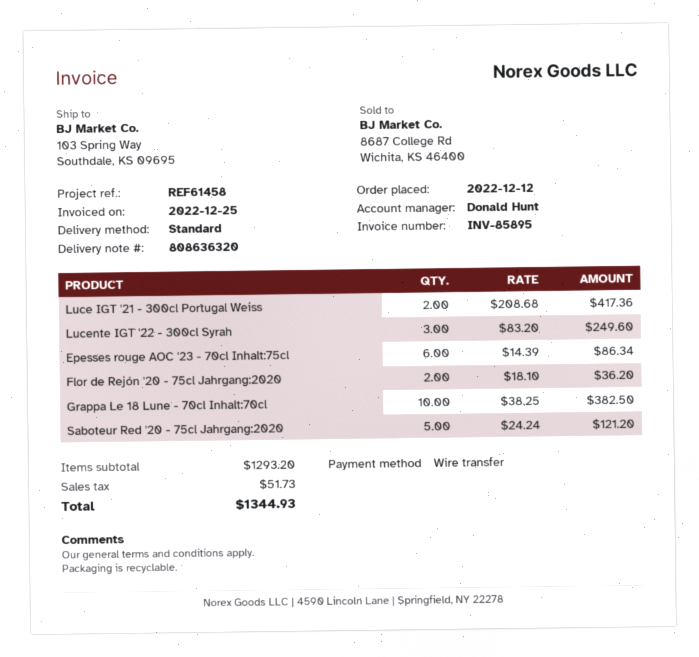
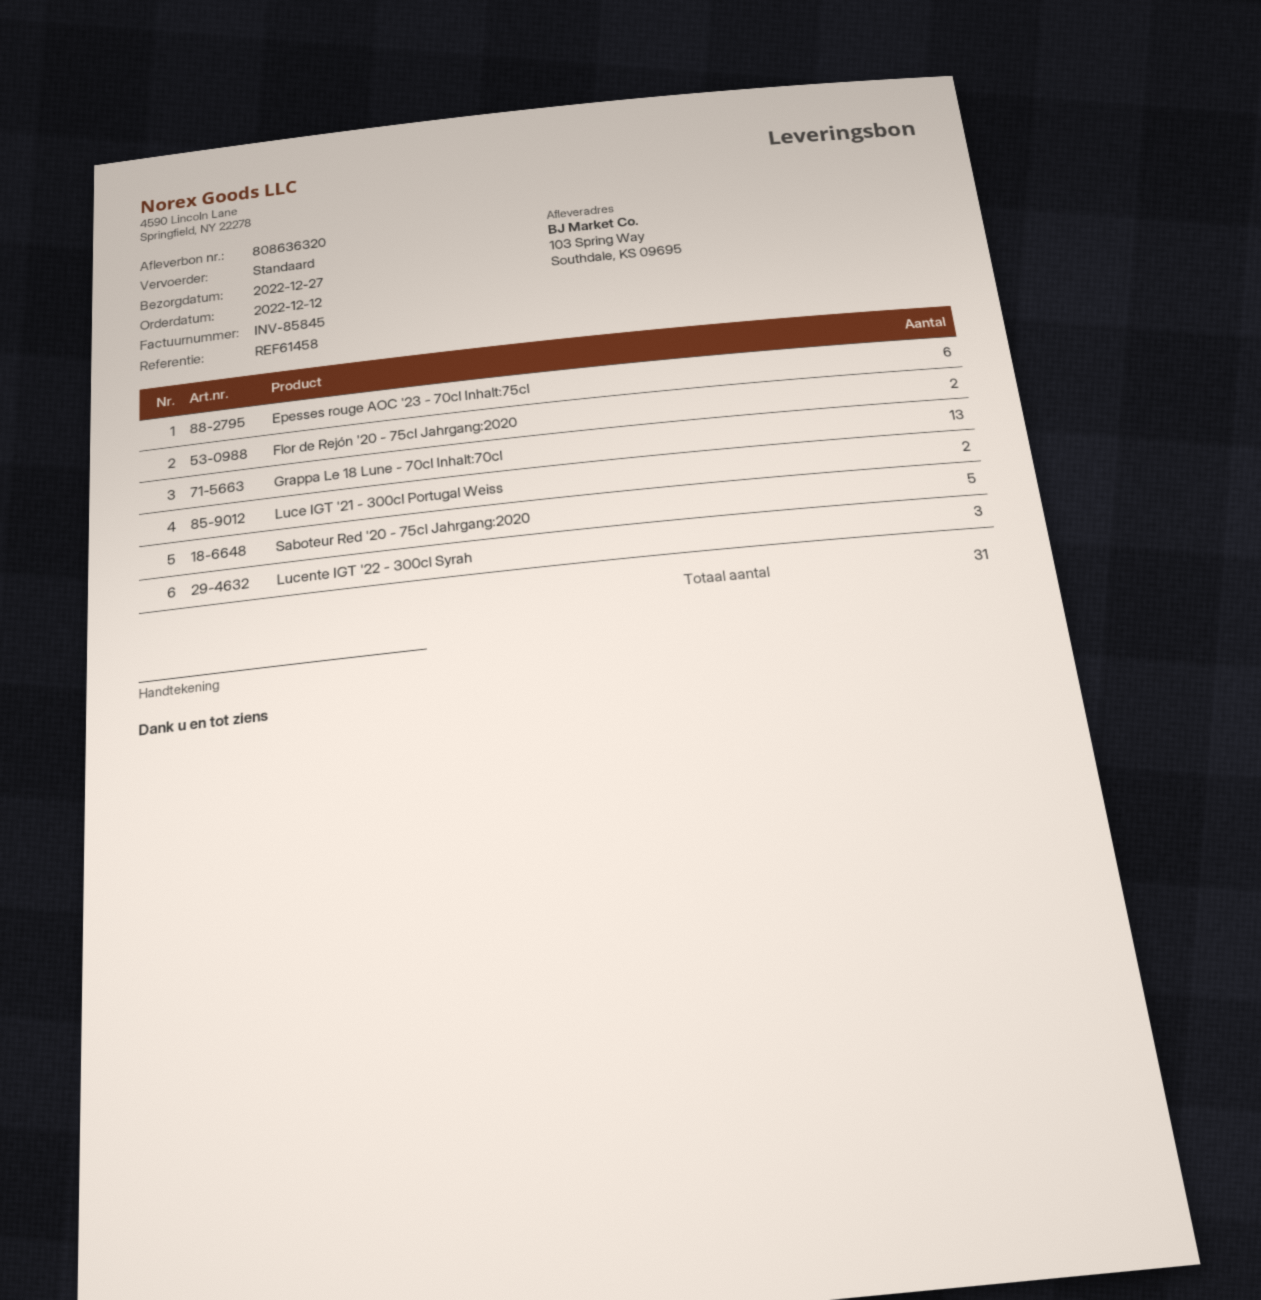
invoice number: INV-85895 -> INV-85845
Grappa Le 18 Lune - 70cl Inhalt:70cl: 10 -> 13

